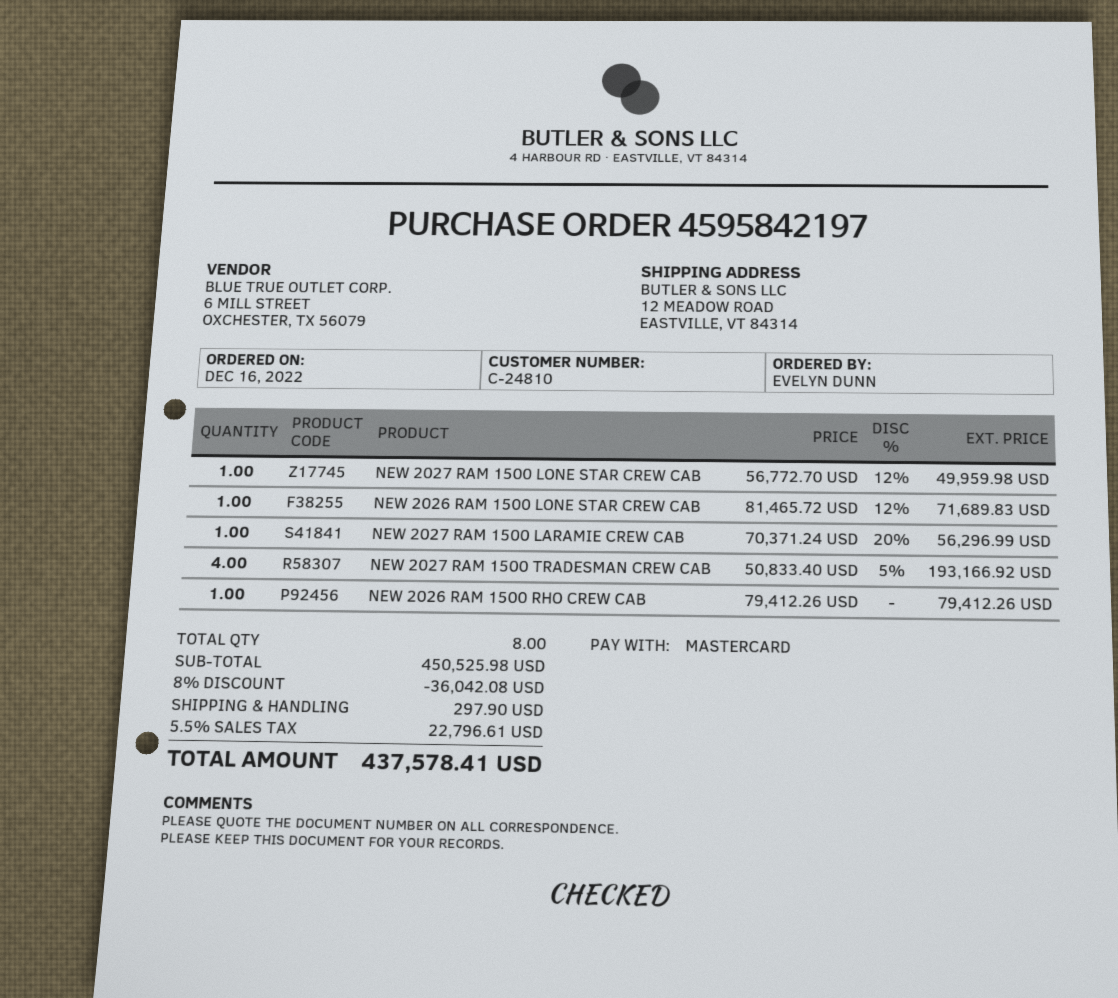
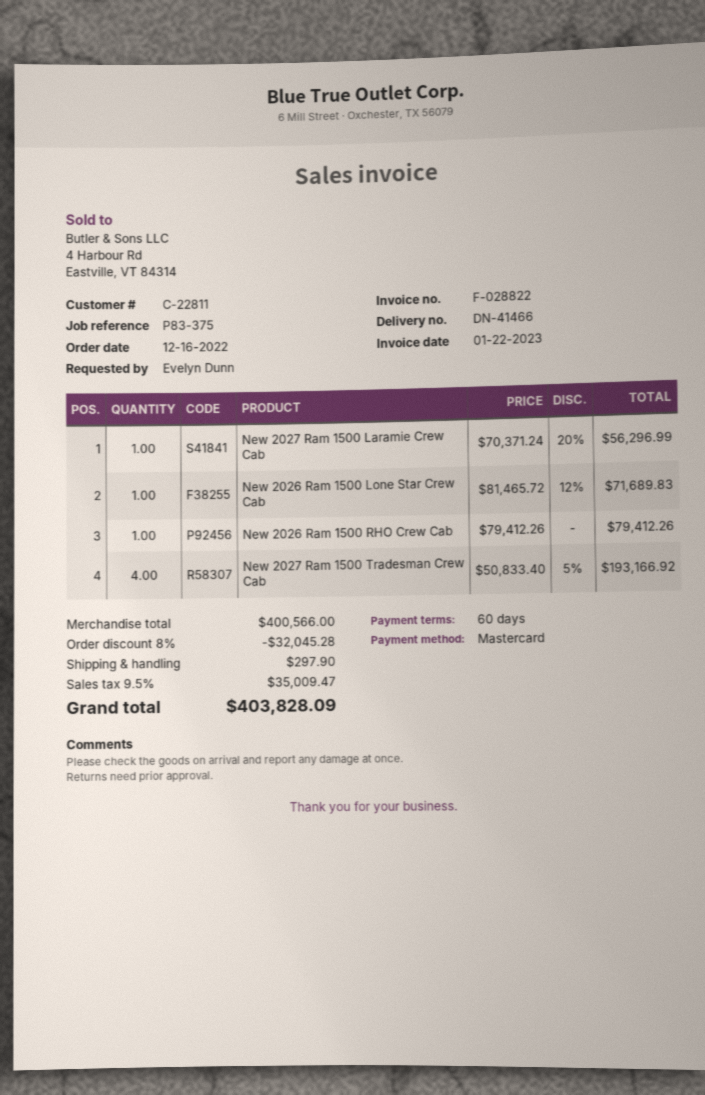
customer number: C-24810 -> C-22811
NEW 2027 RAM 1500 LONE STAR CREW CAB: 1 x 56772.70 - 12% = 49959.98 -> none
subtotal: 450525.98 -> 400566.00
discount: 8% = 36042.08 -> 8% = 32045.28
tax: 5.5% = 22796.61 -> 9.5% = 35009.47
total: 437578.41 -> 403828.09

